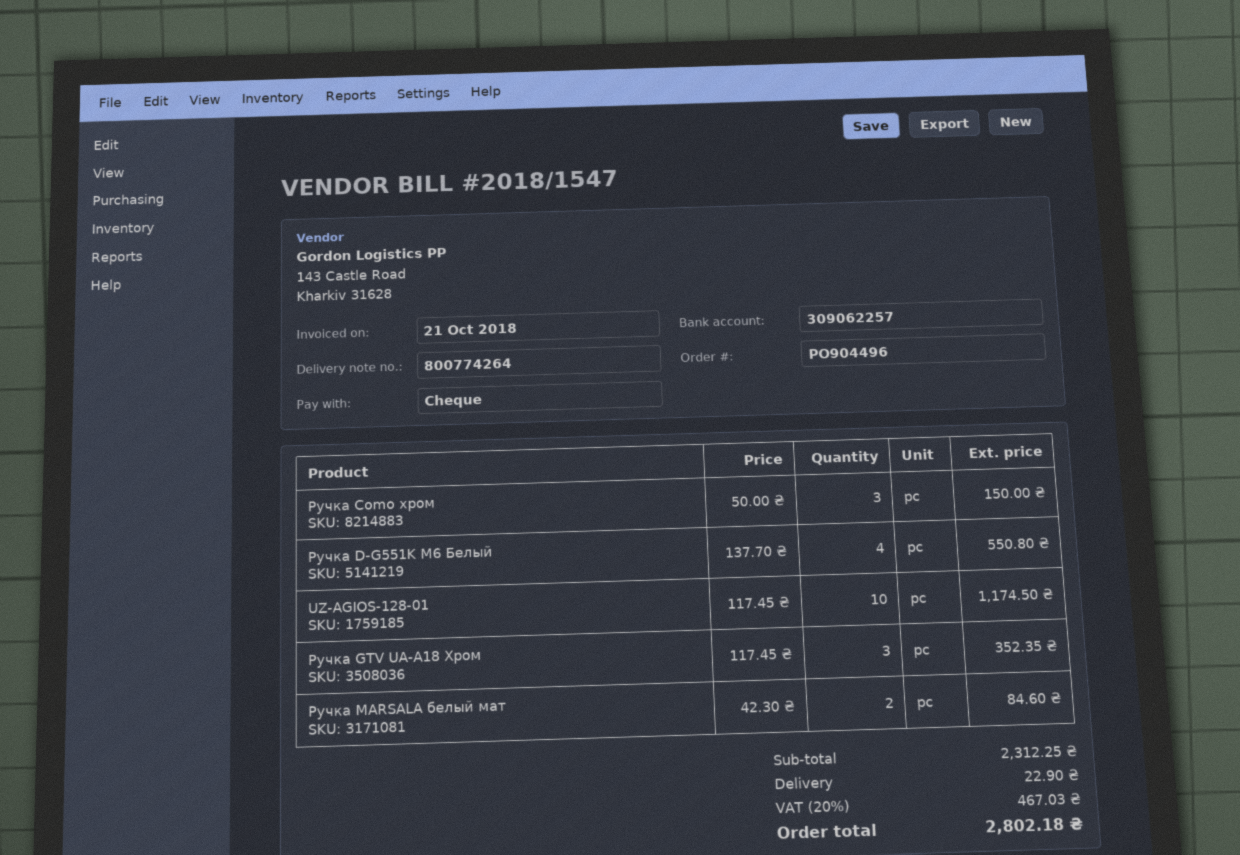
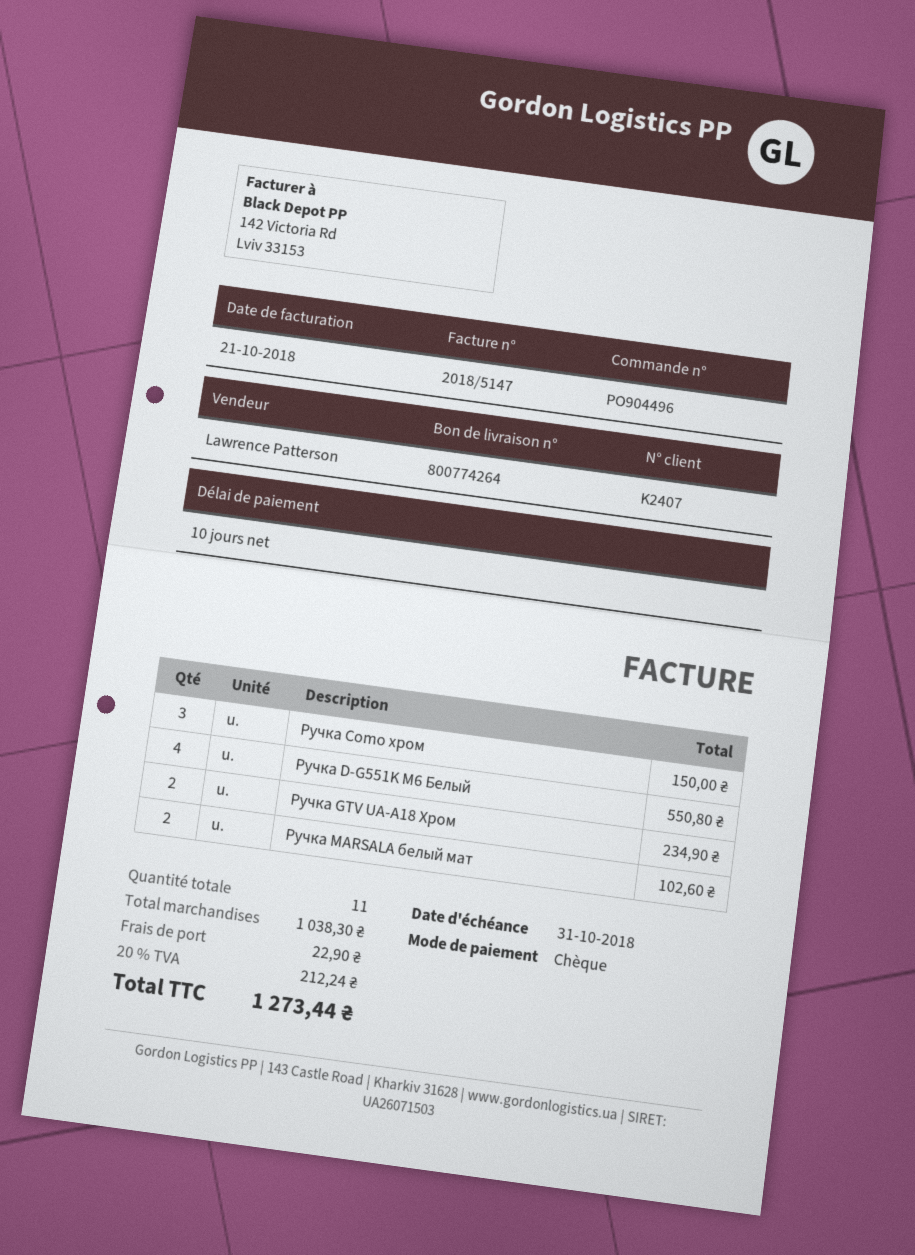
invoice number: 2018/1547 -> 2018/5147
UZ-AGIOS-128-01: 10 for 1174.50 -> none
Ручка GTV UA-A18 Хром: 3 for 352.35 -> 2 for 234.90
Ручка MARSALA белый мат: 2 for 84.60 -> 2 for 102.60
subtotal: 2312.25 -> 1038.30
tax: 20% = 467.03 -> 20% = 212.24
total: 2802.18 -> 1273.44

